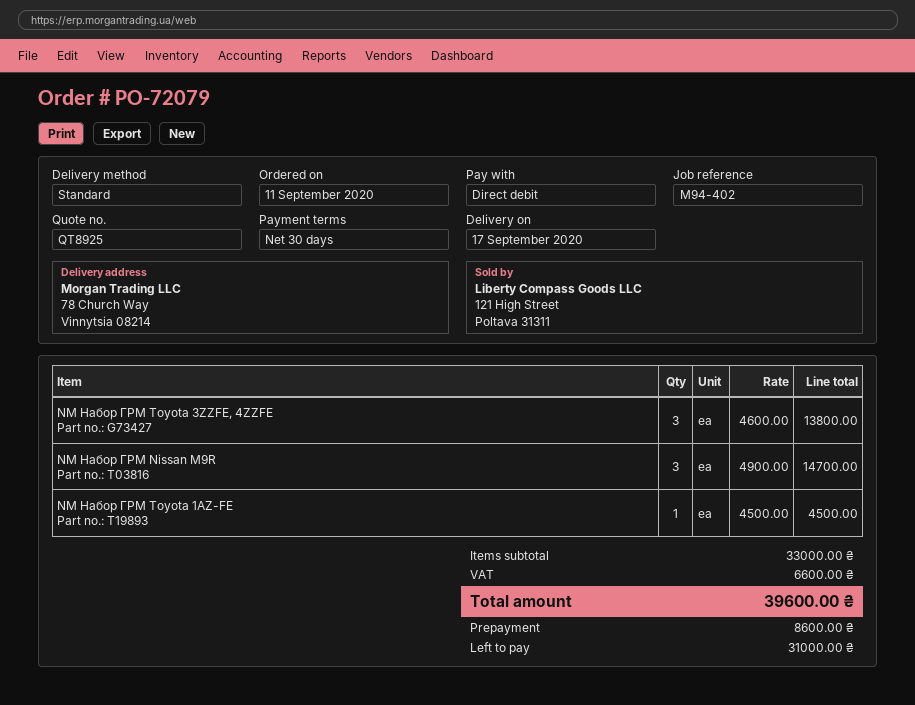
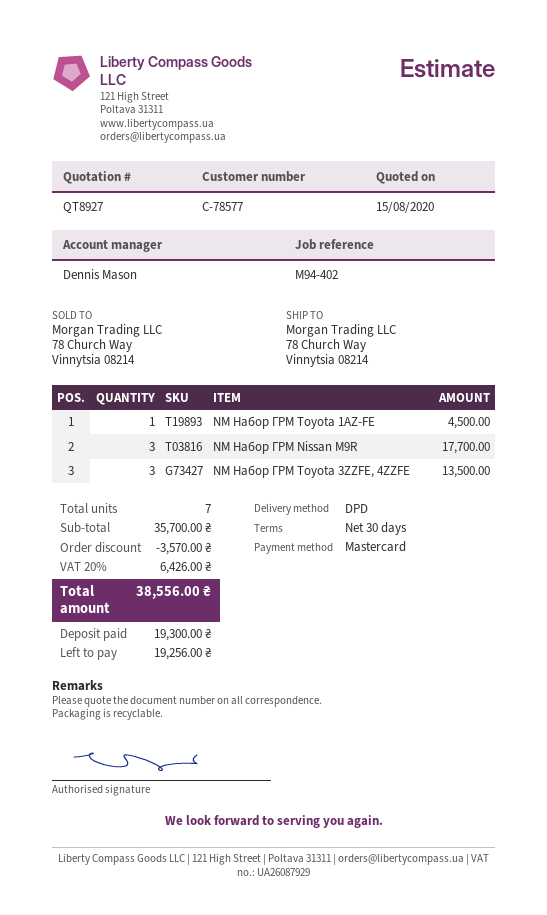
quote number: QT8925 -> QT8927
payment method: direct debit -> Mastercard
shipping method: standard -> DPD
NM Набор ГРМ Toyota 3ZZFE, 4ZZFE: 3 for 13800.00 -> 3 for 13500.00
NM Набор ГРМ Nissan M9R: 3 for 14700.00 -> 3 for 17700.00
subtotal: 33000.00 -> 35700.00
discount: none -> 3570.00
tax: 6600.00 -> 6426.00
total: 39600.00 -> 38556.00
deposit: 8600.00 -> 19300.00
balance: 31000.00 -> 19256.00

